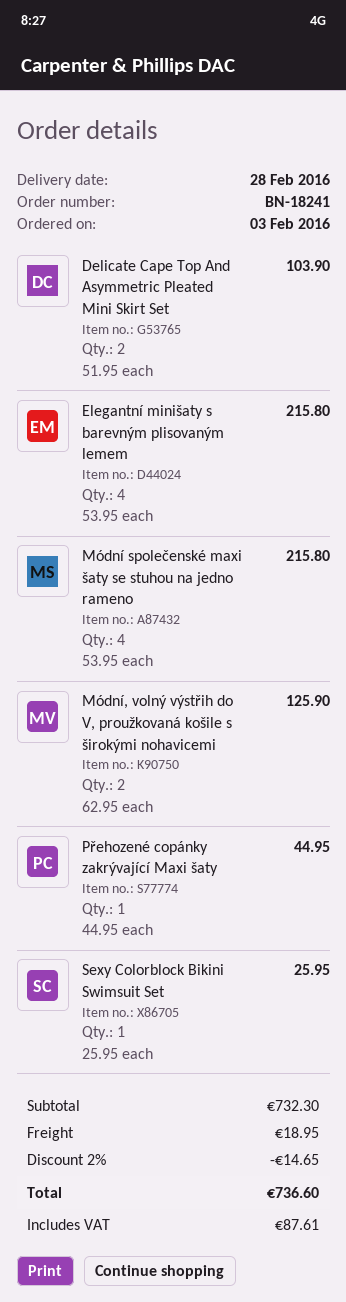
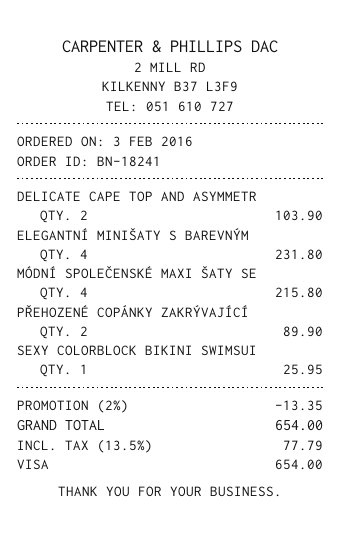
Elegantní minišaty s barevným plisovaným lemem: 4 for 215.80 -> 4 for 231.80
Módní, volný výstřih do V, proužkovaná košile s širokými nohavicemi: 2 for 125.90 -> none
Přehozené copánky zakrývající Maxi šaty: 1 for 44.95 -> 2 for 89.90
discount: 2% = 14.65 -> 2% = 13.35
shipping: 18.95 -> none
tax: 87.61 -> 77.79
total: 736.60 -> 654.00

